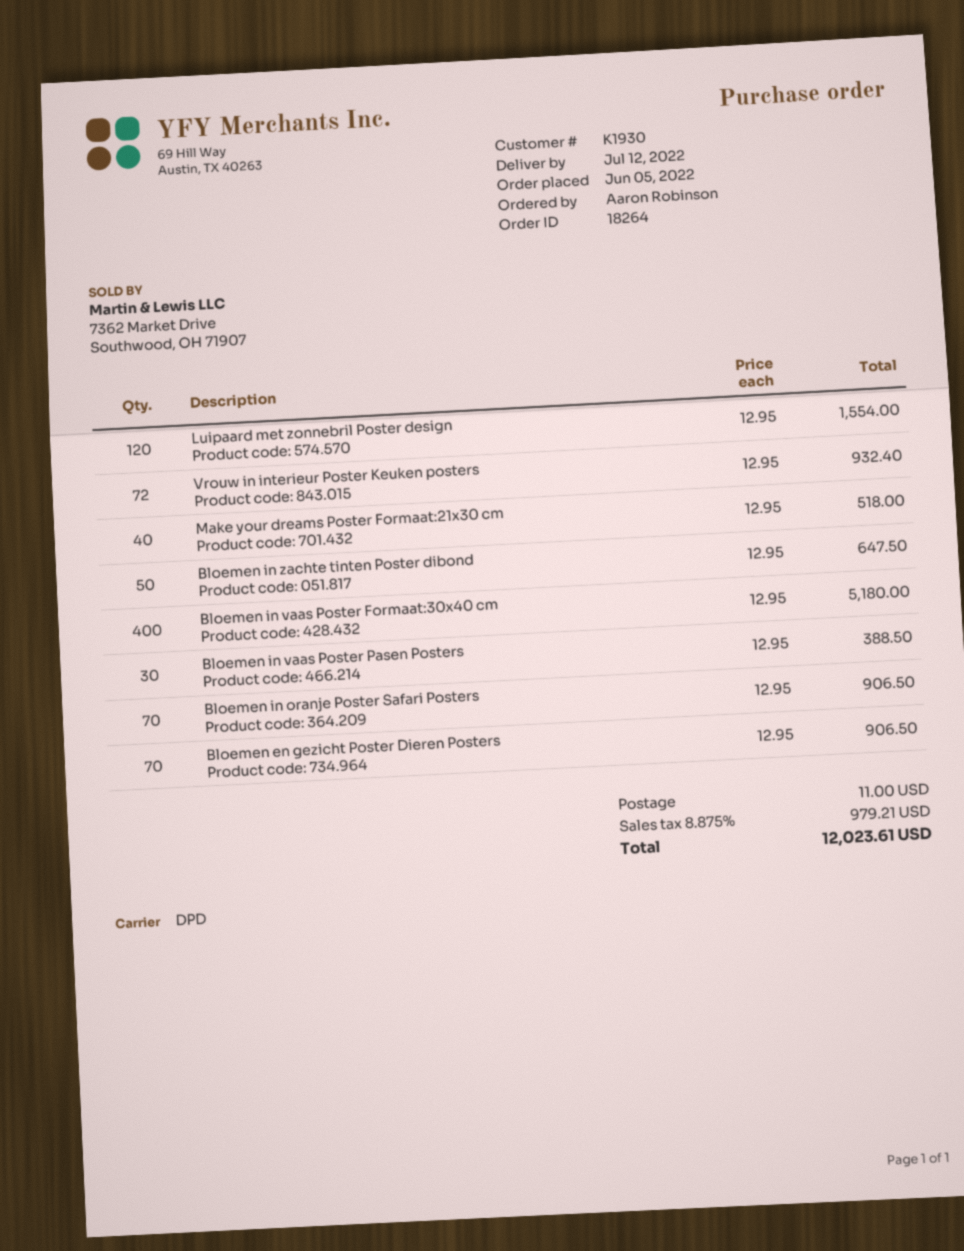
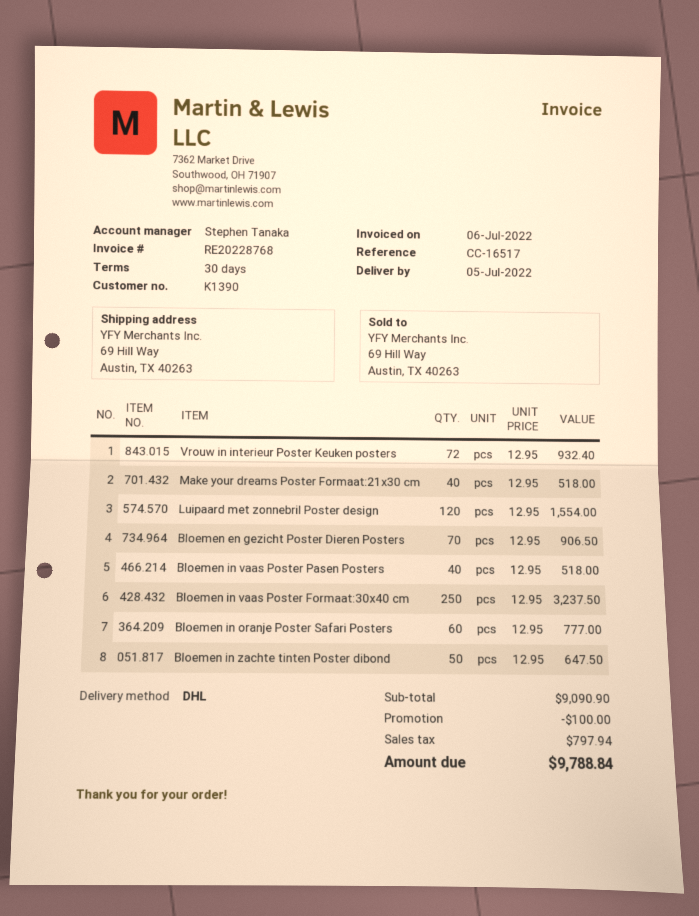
delivery date: 2022-07-12 -> 2022-07-05
customer number: K1930 -> K1390
shipping method: DPD -> DHL
Bloemen in vaas Poster Formaat:30x40 cm: 400 x 12.95 = 5180.00 -> 250 x 12.95 = 3237.50
Bloemen in vaas Poster Pasen Posters: 30 x 12.95 = 388.50 -> 40 x 12.95 = 518.00
Bloemen in oranje Poster Safari Posters: 70 x 12.95 = 906.50 -> 60 x 12.95 = 777.00
discount: none -> 100.00
shipping: 11.00 -> none
tax: 979.21 -> 797.94
total: 12023.61 -> 9788.84

